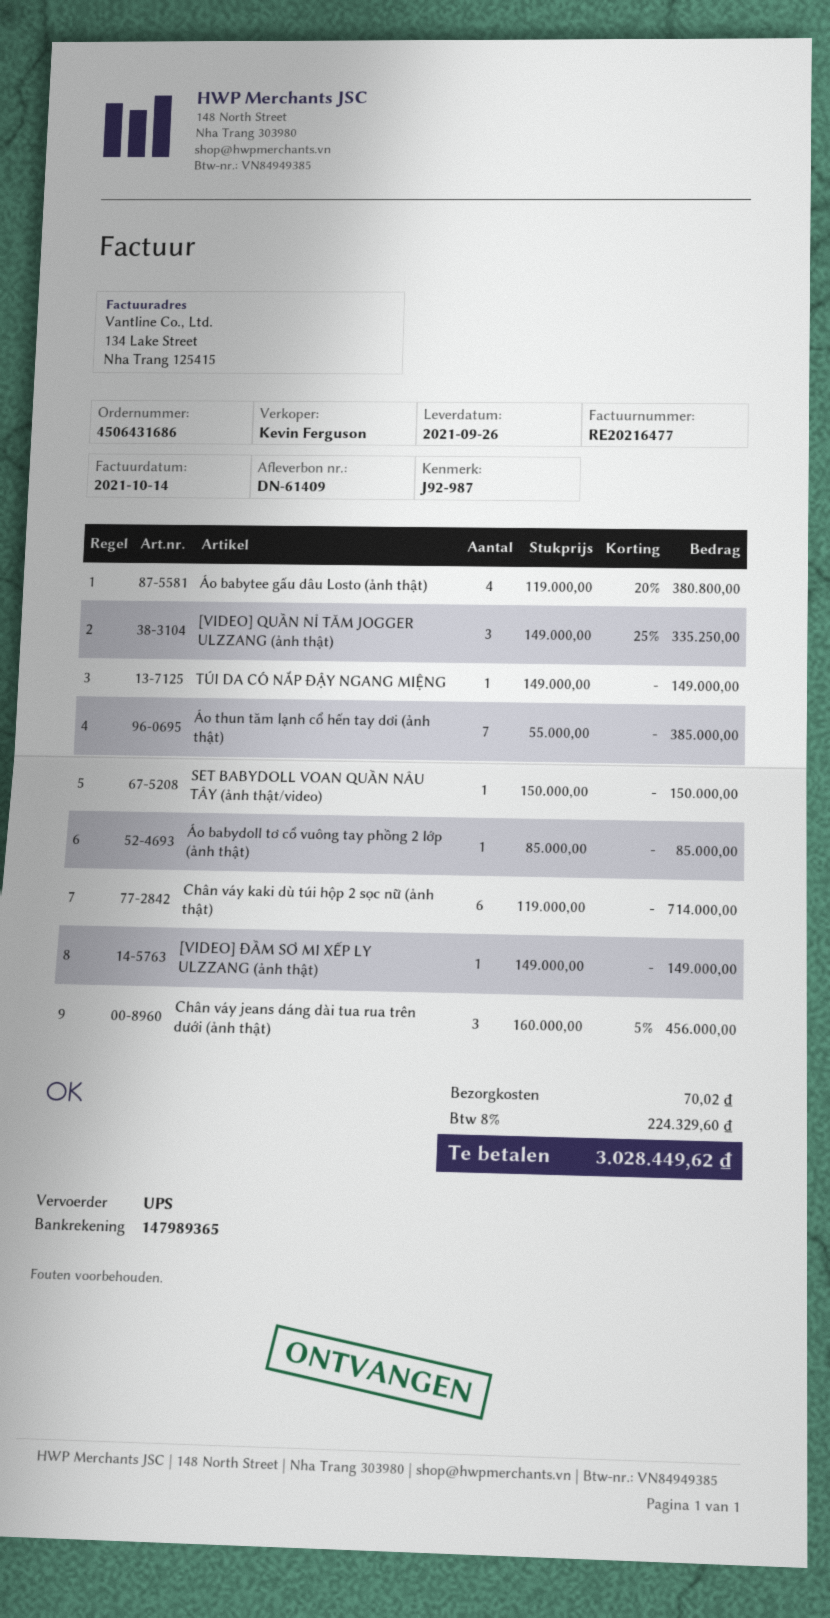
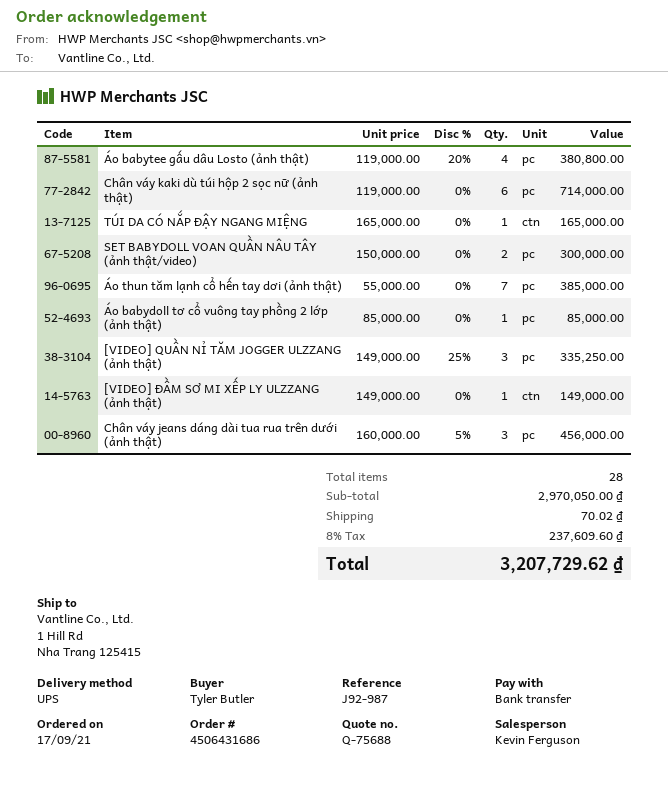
TÚI DA CÓ NẮP ĐẬY NGANG MIỆNG: 1 x 149000.00 = 149000.00 -> 1 x 165000.00 = 165000.00
SET BABYDOLL VOAN QUẦN NÂU TÂY (ảnh thật/video): 1 x 150000.00 = 150000.00 -> 2 x 150000.00 = 300000.00
tax: 8% = 224329.60 -> 8% = 237609.60
total: 3028449.62 -> 3207729.62

